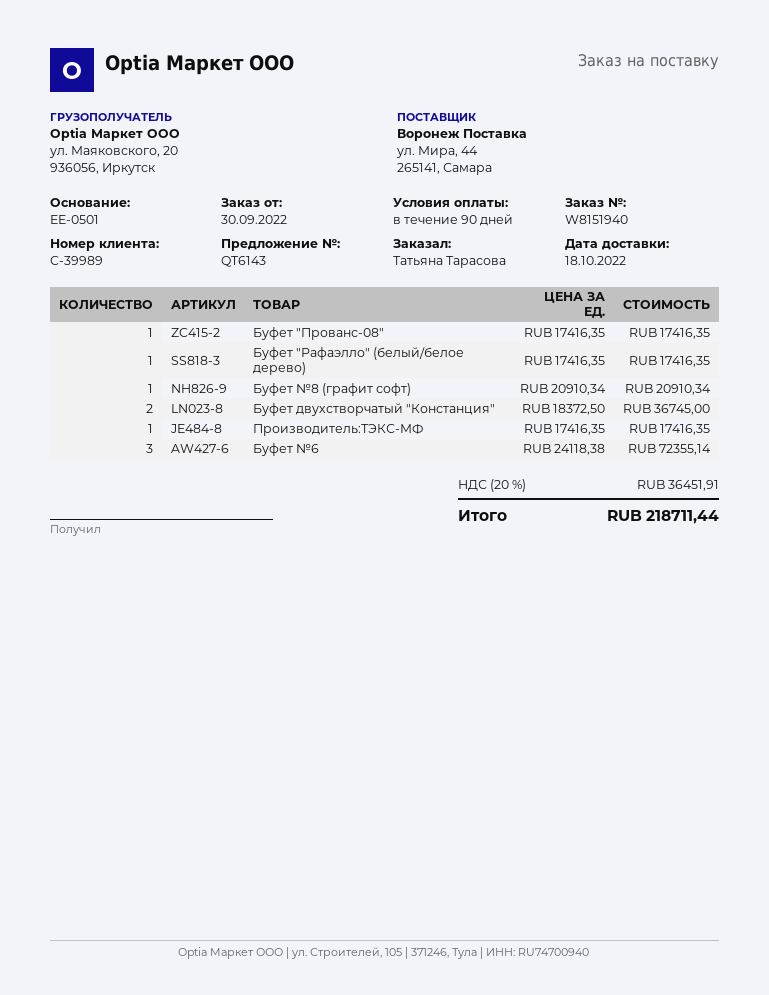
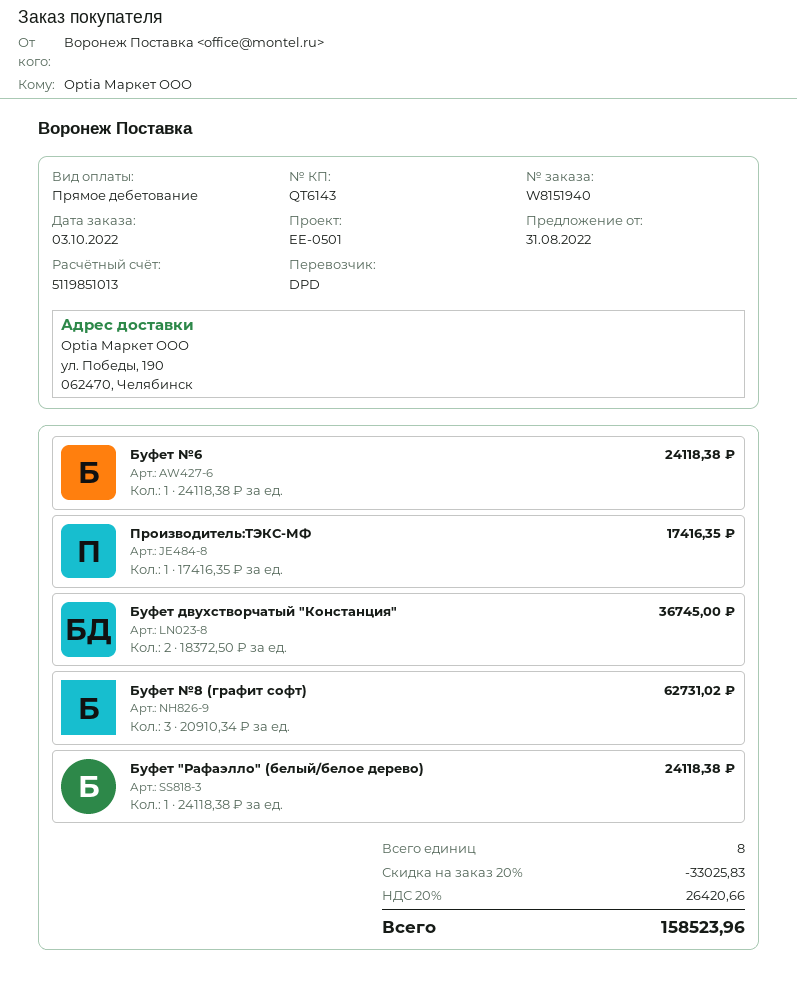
order date: 2022-09-30 -> 2022-10-03
ship to: ул. Маяковского, 20, 936056, Иркутск -> ул. Победы, 190, 062470, Челябинск
Буфет "Прованс-08": 1 x 17416.35 = 17416.35 -> none
Буфет "Рафаэлло" (белый/белое дерево): 1 x 17416.35 = 17416.35 -> 1 x 24118.38 = 24118.38
Буфет №8 (графит софт): 1 x 20910.34 = 20910.34 -> 3 x 20910.34 = 62731.02
Буфет №6: 3 x 24118.38 = 72355.14 -> 1 x 24118.38 = 24118.38
discount: none -> 20% = 33025.83
tax: 20% = 36451.91 -> 20% = 26420.66
total: 218711.44 -> 158523.96

